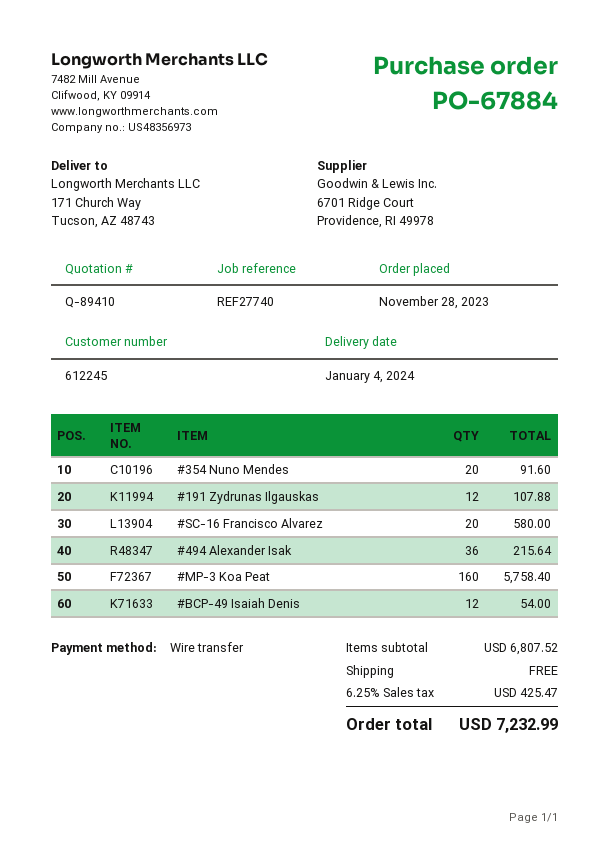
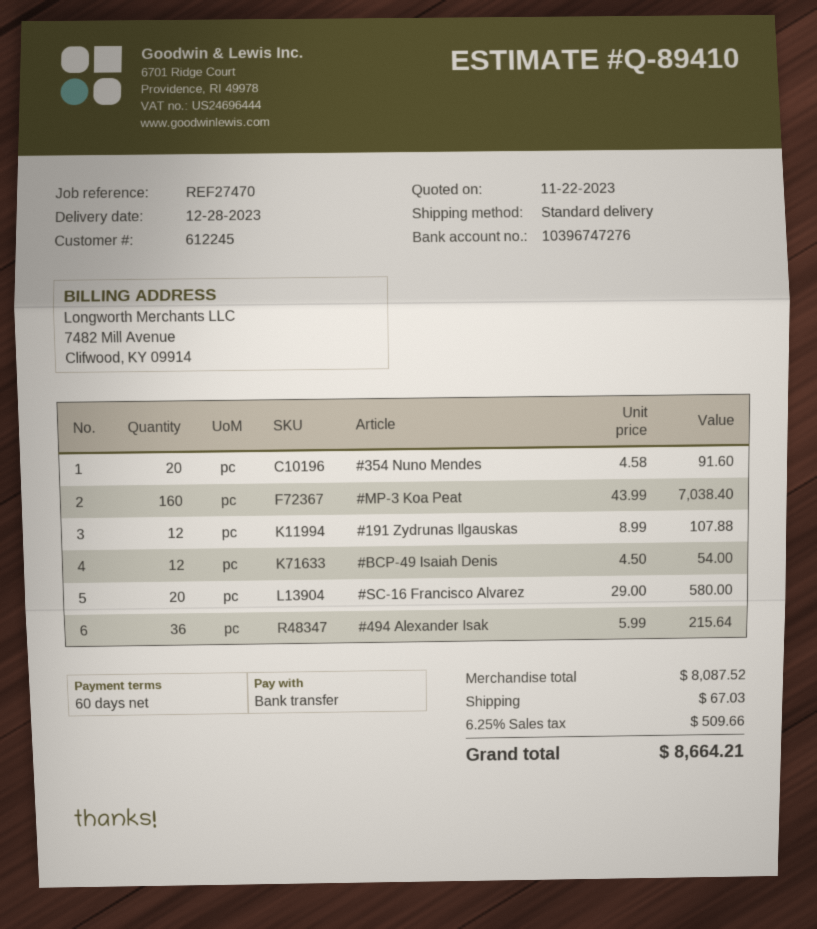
delivery date: 2024-01-04 -> 2023-12-28
reference: REF27740 -> REF27470
#MP-3 Koa Peat: 160 for 5758.40 -> 160 for 7038.40
subtotal: 6807.52 -> 8087.52
shipping: 0.00 -> 67.03
tax: 6.25% = 425.47 -> 6.25% = 509.66
total: 7232.99 -> 8664.21

